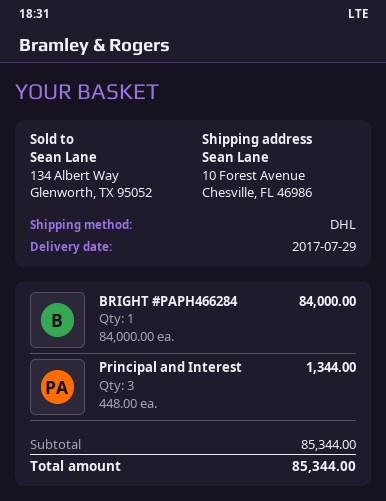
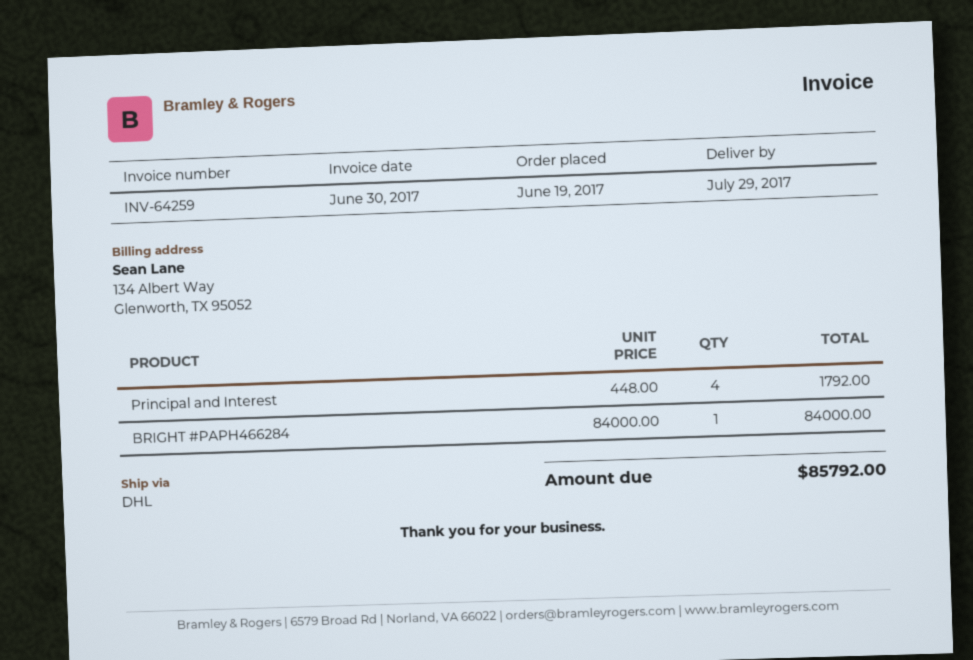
Principal and Interest: 3 x 448.00 = 1344.00 -> 4 x 448.00 = 1792.00
total: 85344.00 -> 85792.00

